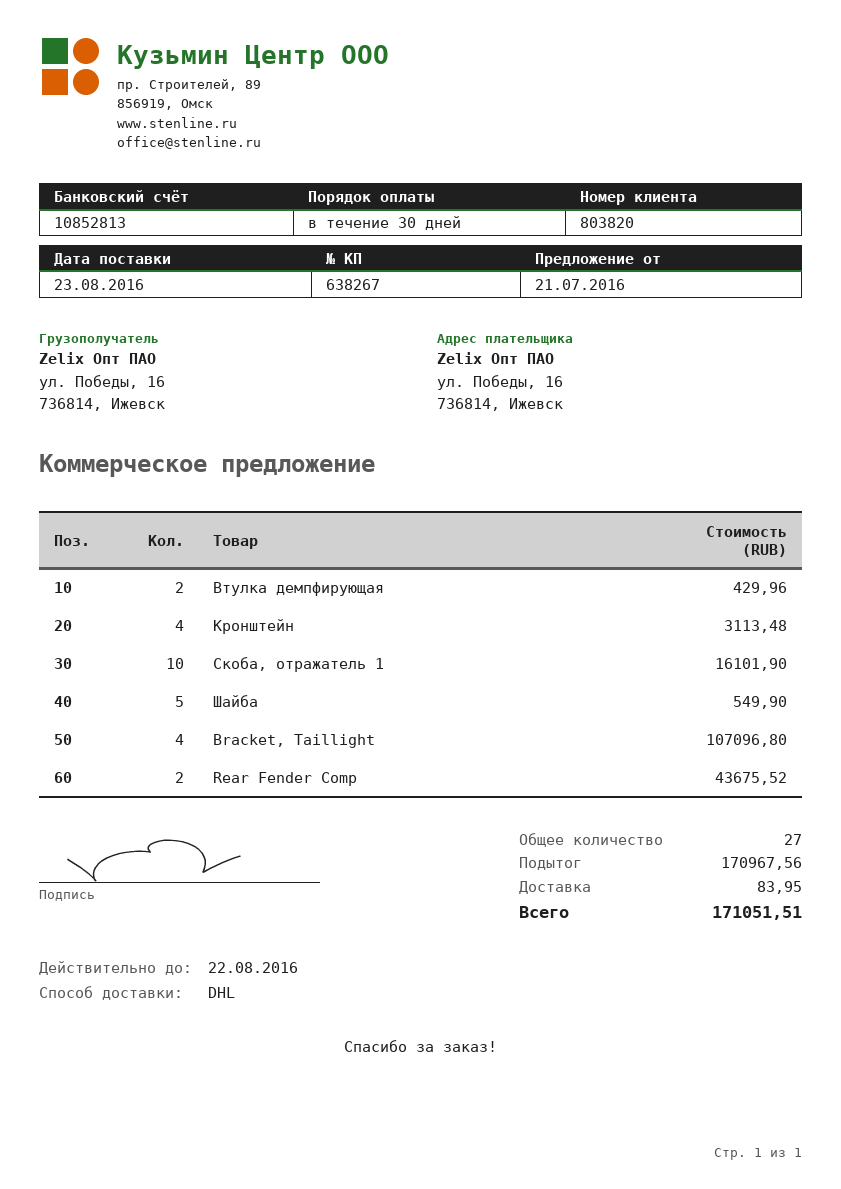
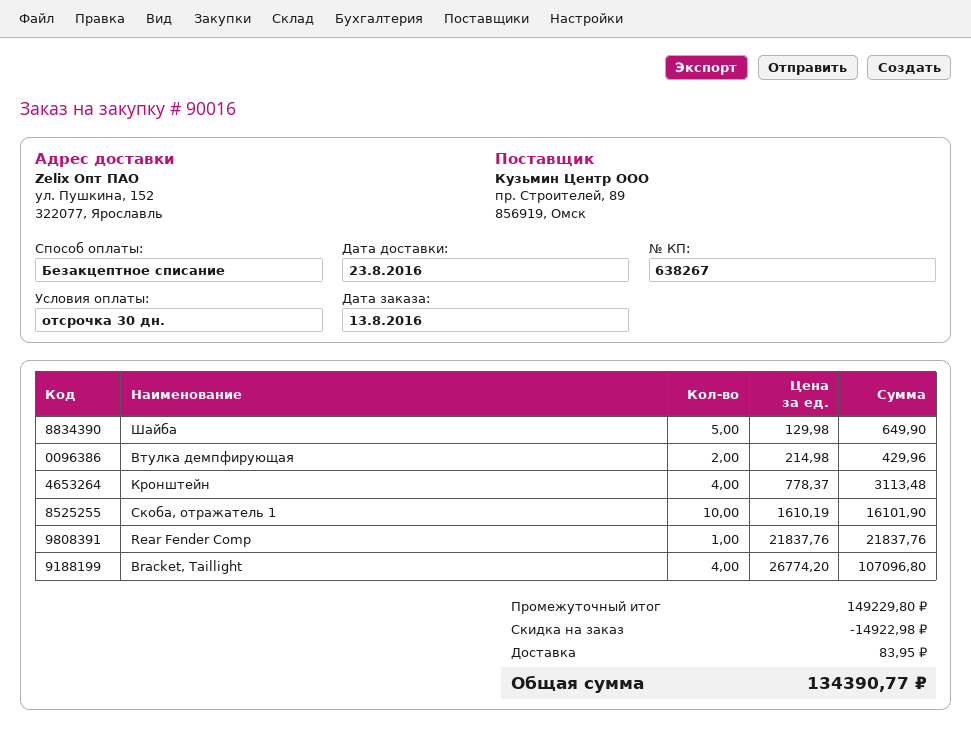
ship to: ул. Победы, 16, 736814, Ижевск -> ул. Пушкина, 152, 322077, Ярославль
Шайба: 5 for 549.90 -> 5 for 649.90
Rear Fender Comp: 2 for 43675.52 -> 1 for 21837.76
subtotal: 170967.56 -> 149229.80
discount: none -> 14922.98
total: 171051.51 -> 134390.77

